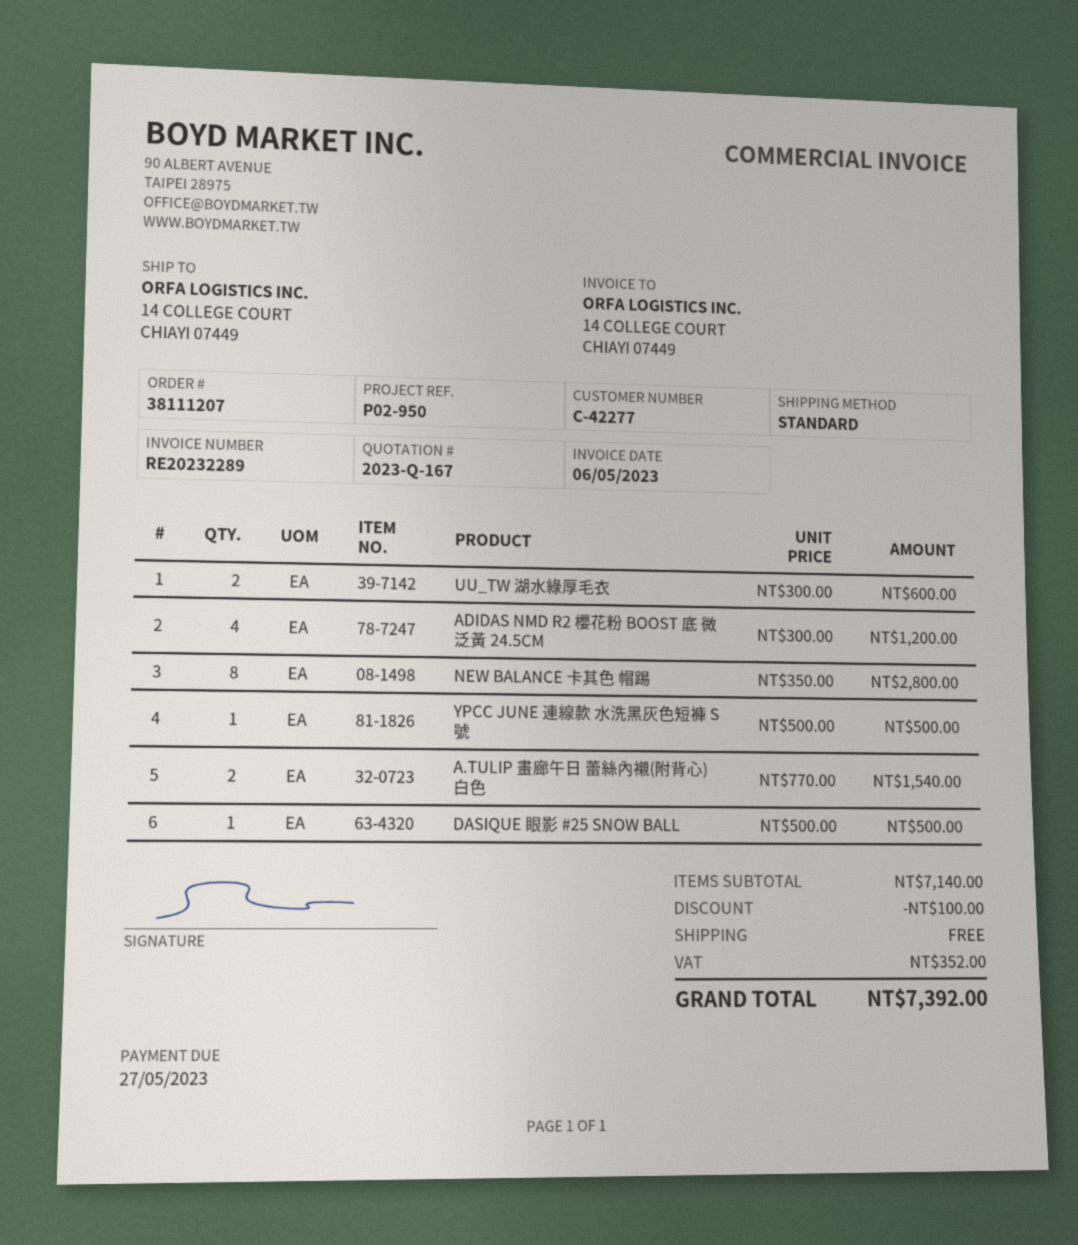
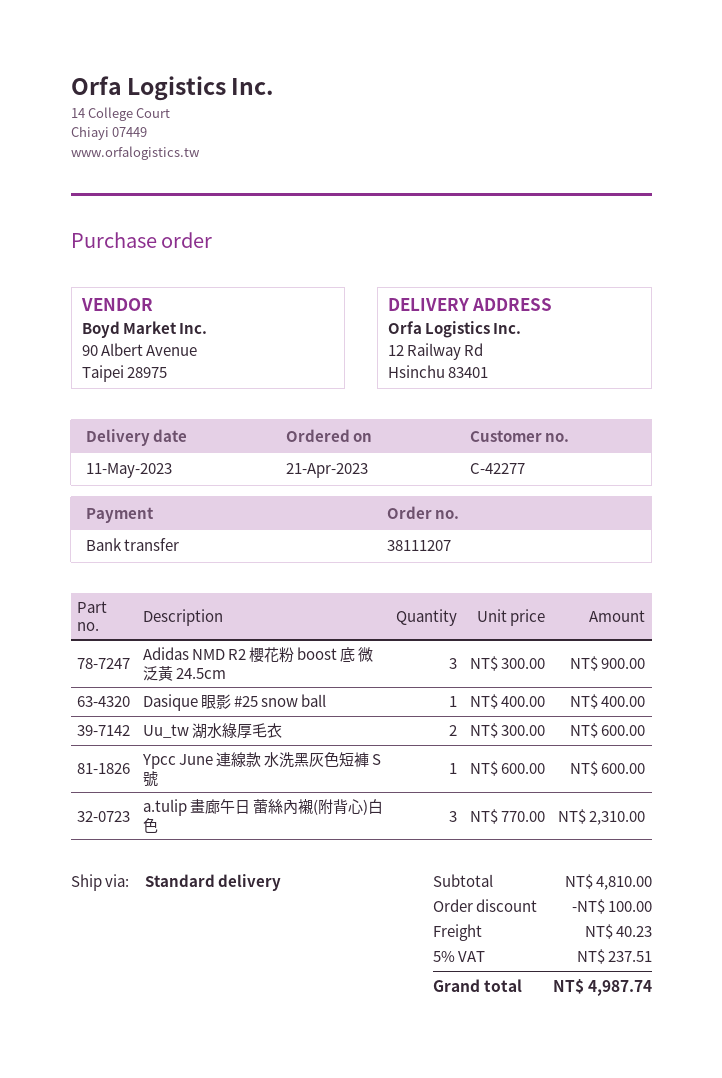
ship to: 14 COLLEGE COURT, CHIAYI 07449 -> 12 Railway Rd, Hsinchu 83401
ADIDAS NMD R2 櫻花粉 BOOST 底 微泛黃 24.5CM: 4 x 300.00 = 1200.00 -> 3 x 300.00 = 900.00
NEW BALANCE 卡其色 帽踢: 8 x 350.00 = 2800.00 -> none
YPCC JUNE 連線款 水洗黑灰色短褲 S號: 1 x 500.00 = 500.00 -> 1 x 600.00 = 600.00
A.TULIP 畫廊午日 蕾絲內襯(附背心)白色: 2 x 770.00 = 1540.00 -> 3 x 770.00 = 2310.00
DASIQUE 眼影 #25 SNOW BALL: 1 x 500.00 = 500.00 -> 1 x 400.00 = 400.00
subtotal: 7140.00 -> 4810.00
shipping: 0.00 -> 40.23
tax: 352.00 -> 237.51
total: 7392.00 -> 4987.74

